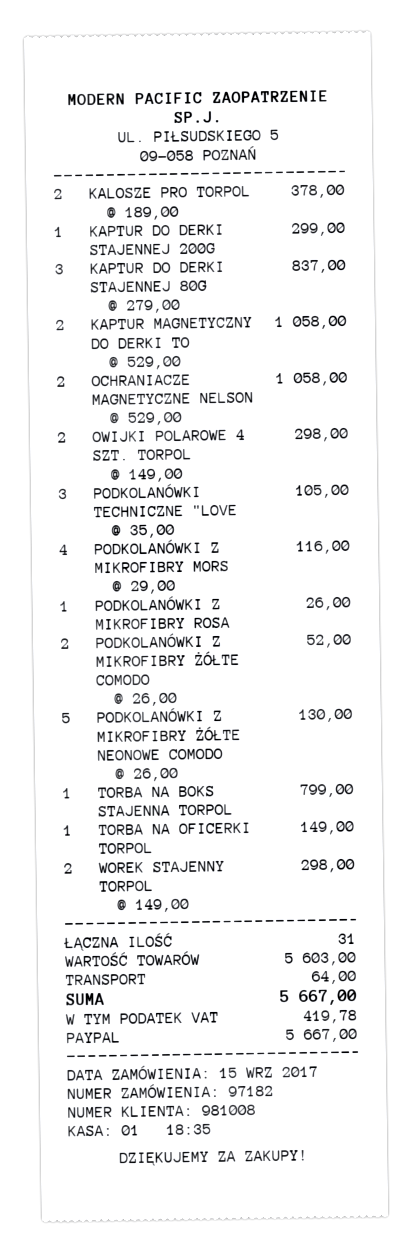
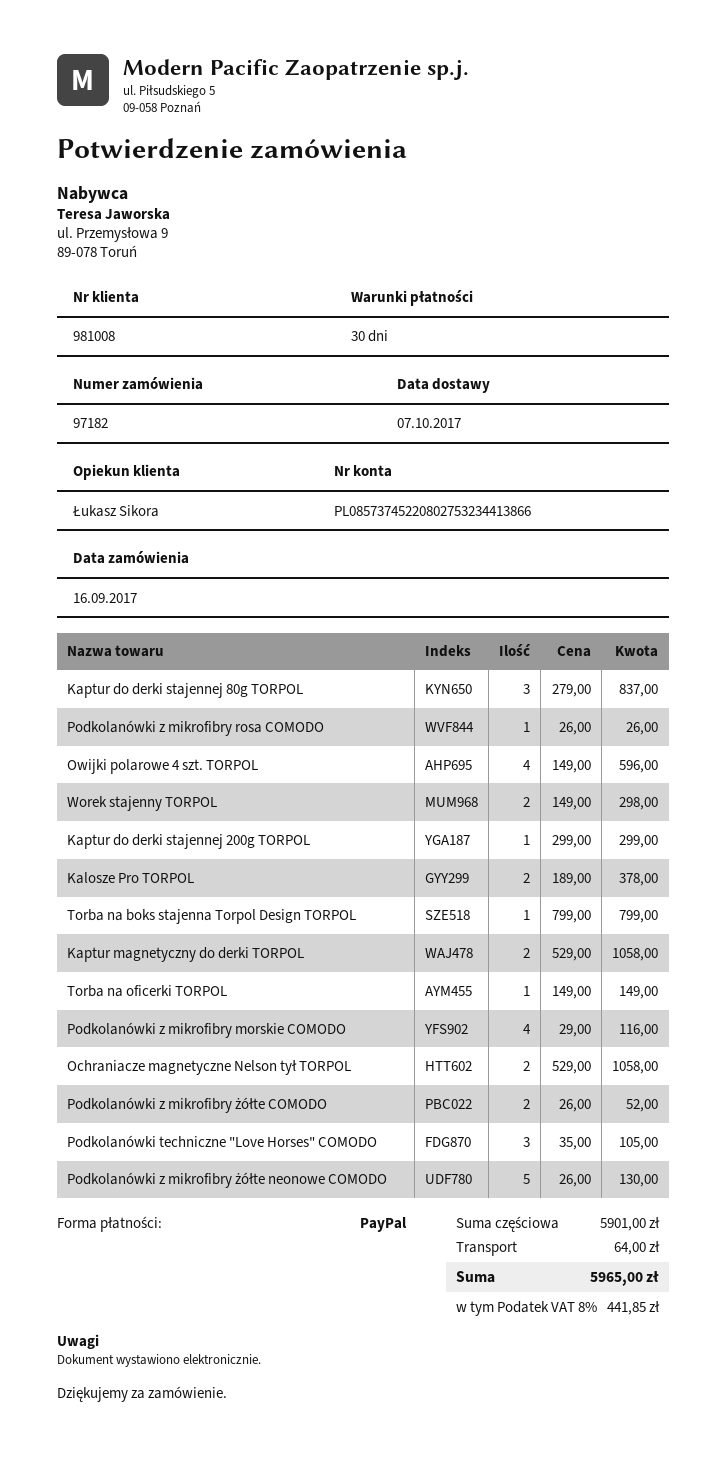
order date: 2017-09-15 -> 2017-09-16
OWIJKI POLAROWE 4 SZT. TORPOL: 2 x 149.00 = 298.00 -> 4 x 149.00 = 596.00
subtotal: 5603.00 -> 5901.00
tax: 419.78 -> 441.85
total: 5667.00 -> 5965.00

